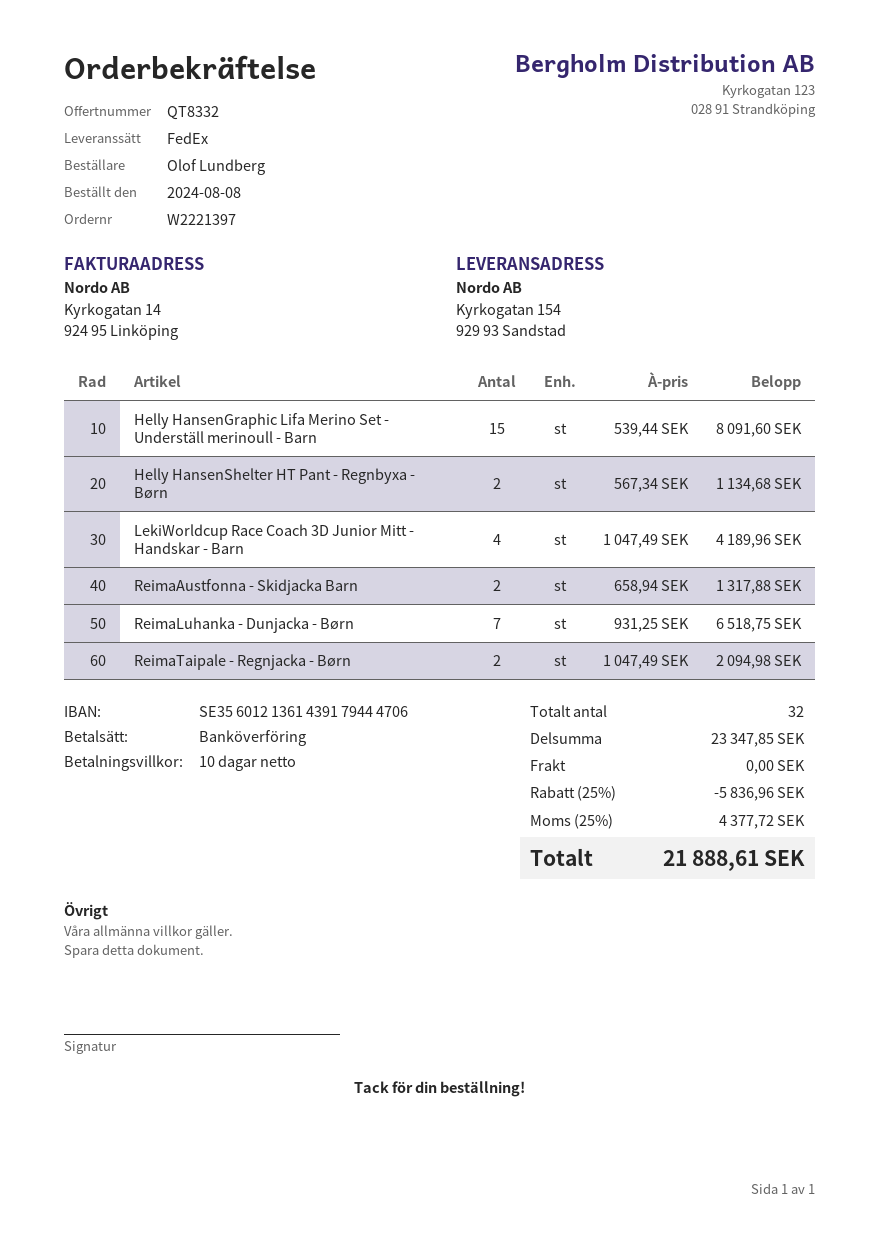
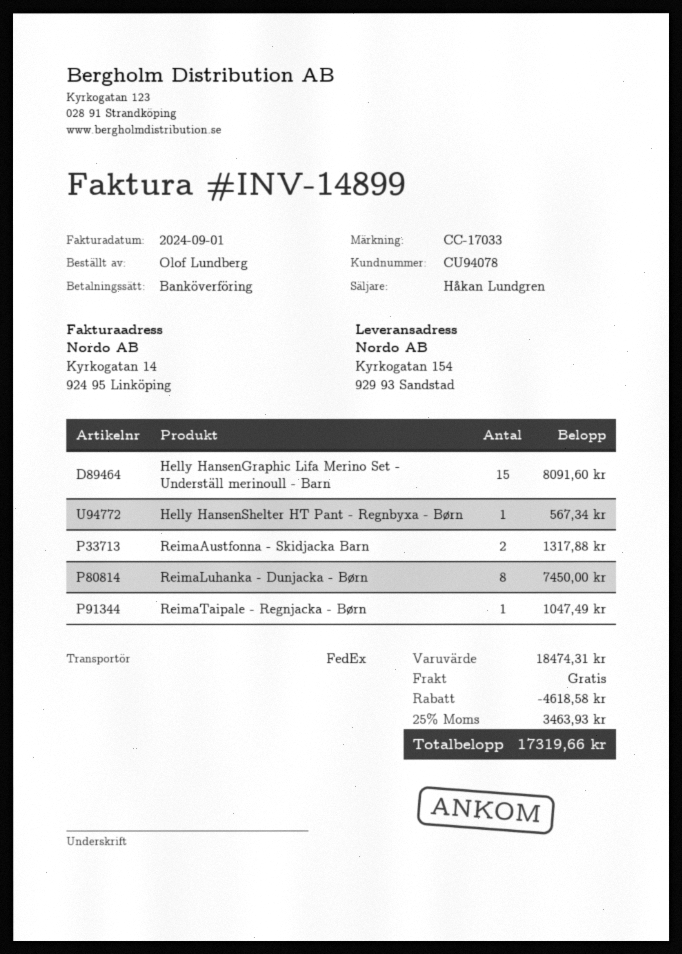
Helly HansenShelter HT Pant - Regnbyxa - Børn: 2 for 1134.68 -> 1 for 567.34
LekiWorldcup Race Coach 3D Junior Mitt - Handskar - Barn: 4 for 4189.96 -> none
ReimaLuhanka - Dunjacka - Børn: 7 for 6518.75 -> 8 for 7450.00
ReimaTaipale - Regnjacka - Børn: 2 for 2094.98 -> 1 for 1047.49
subtotal: 23347.85 -> 18474.31
discount: 5836.96 -> 4618.58
tax: 25% = 4377.72 -> 25% = 3463.93
total: 21888.61 -> 17319.66

